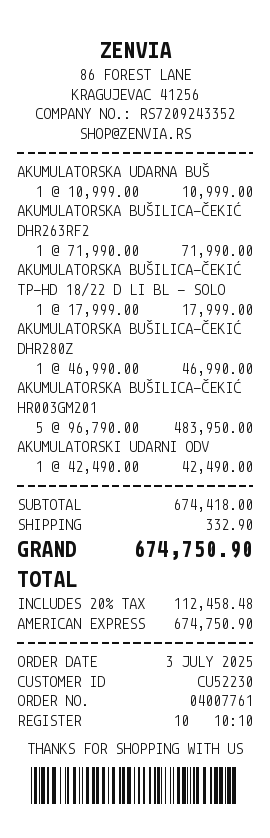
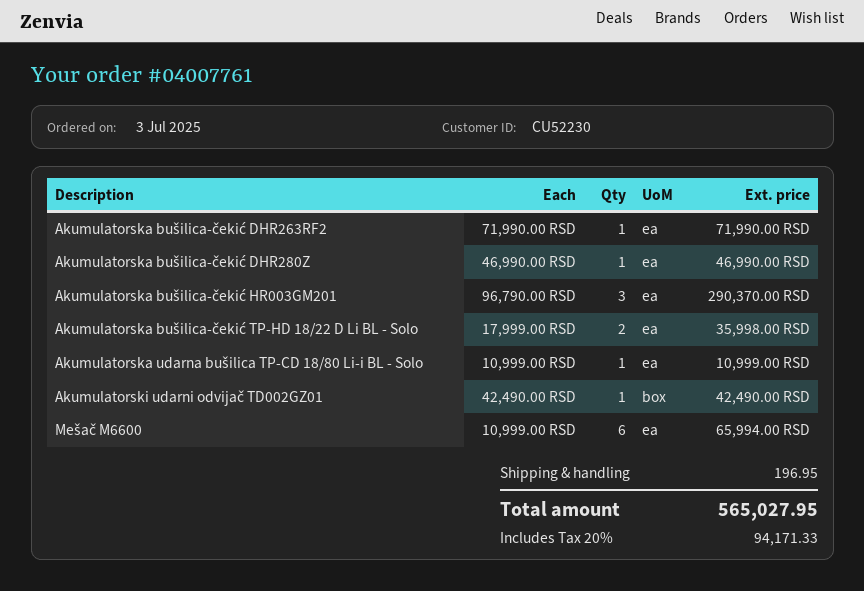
AKUMULATORSKA BUŠILICA-ČEKIĆ TP-HD 18/22 D LI BL - SOLO: 1 x 17999.00 = 17999.00 -> 2 x 17999.00 = 35998.00
AKUMULATORSKA BUŠILICA-ČEKIĆ HR003GM201: 5 x 96790.00 = 483950.00 -> 3 x 96790.00 = 290370.00
Mešač M6600: none -> 6 x 10999.00 = 65994.00
shipping: 332.90 -> 196.95
tax: 20% = 112458.48 -> 20% = 94171.33
total: 674750.90 -> 565027.95

